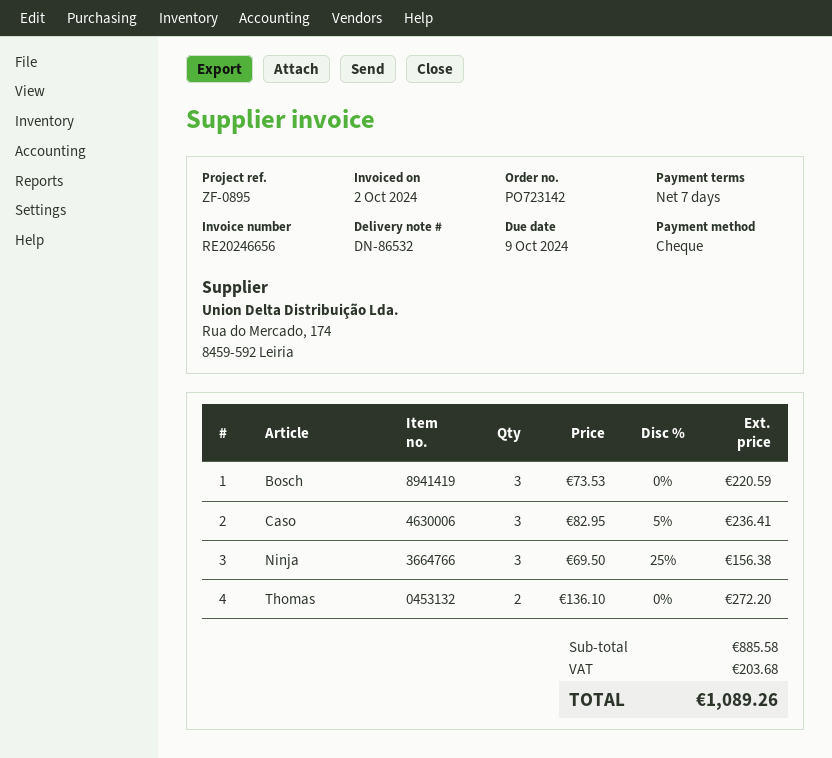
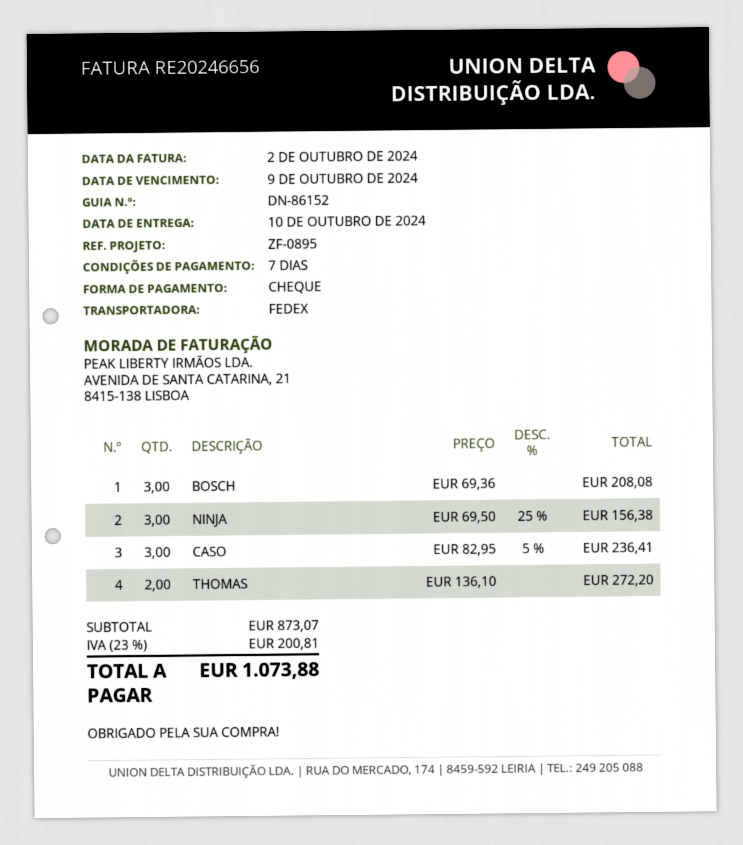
delivery note number: DN-86532 -> DN-86152
Bosch: 3 x 73.53 = 220.59 -> 3 x 69.36 = 208.08
subtotal: 885.58 -> 873.07
tax: 203.68 -> 200.81
total: 1089.26 -> 1073.88

